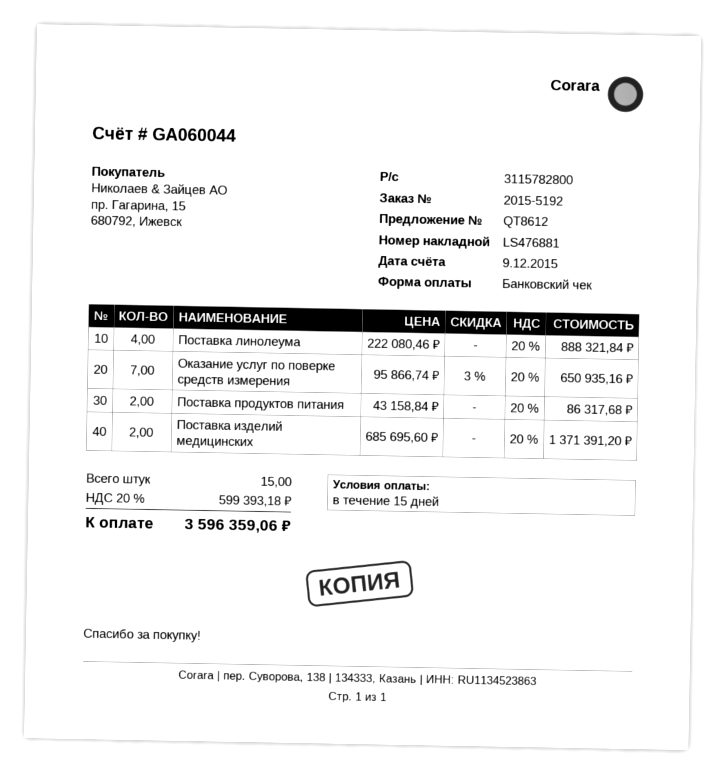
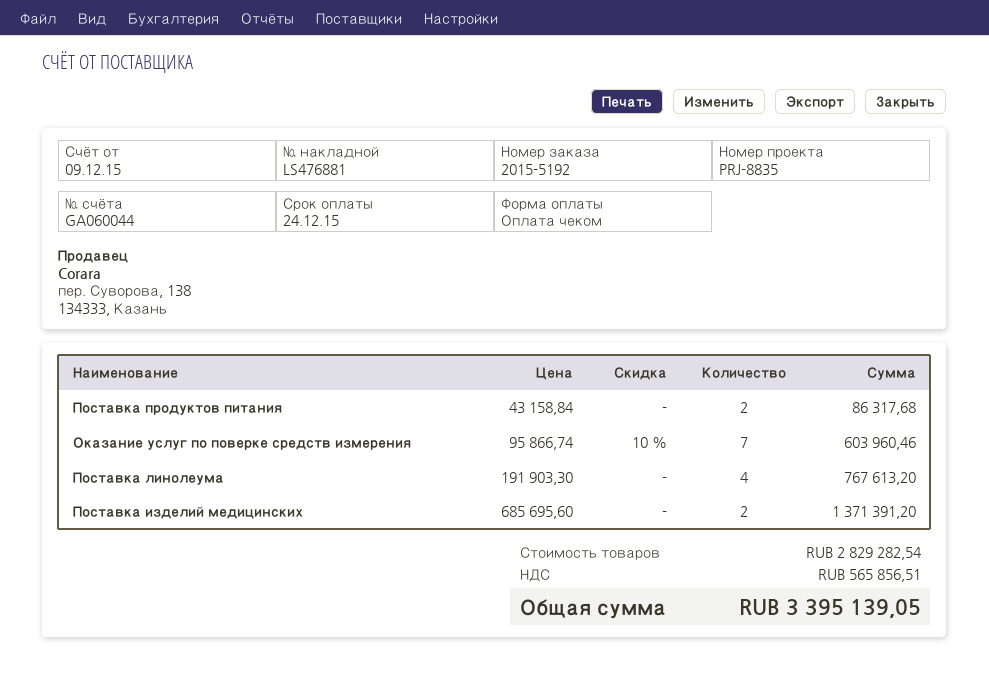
Поставка линолеума: 4 x 222080.46 = 888321.84 -> 4 x 191903.30 = 767613.20
Оказание услуг по поверке средств измерения: 7 x 95866.74 - 3% = 650935.16 -> 7 x 95866.74 - 10% = 603960.46
tax: 599393.18 -> 565856.51
total: 3596359.06 -> 3395139.05

